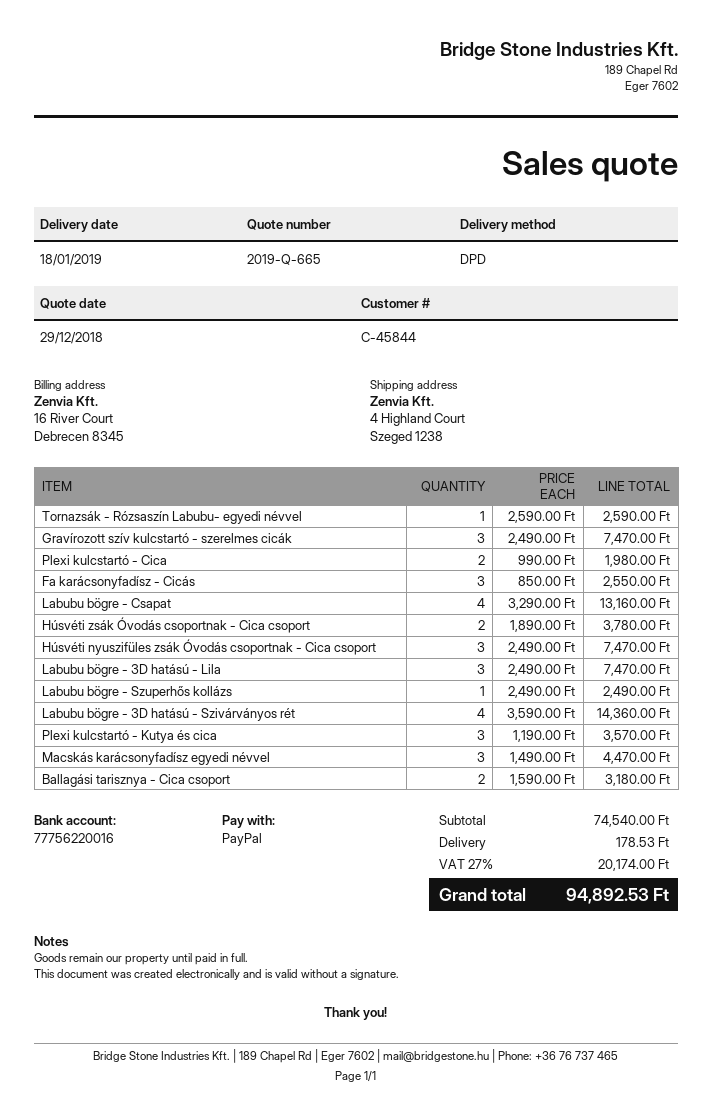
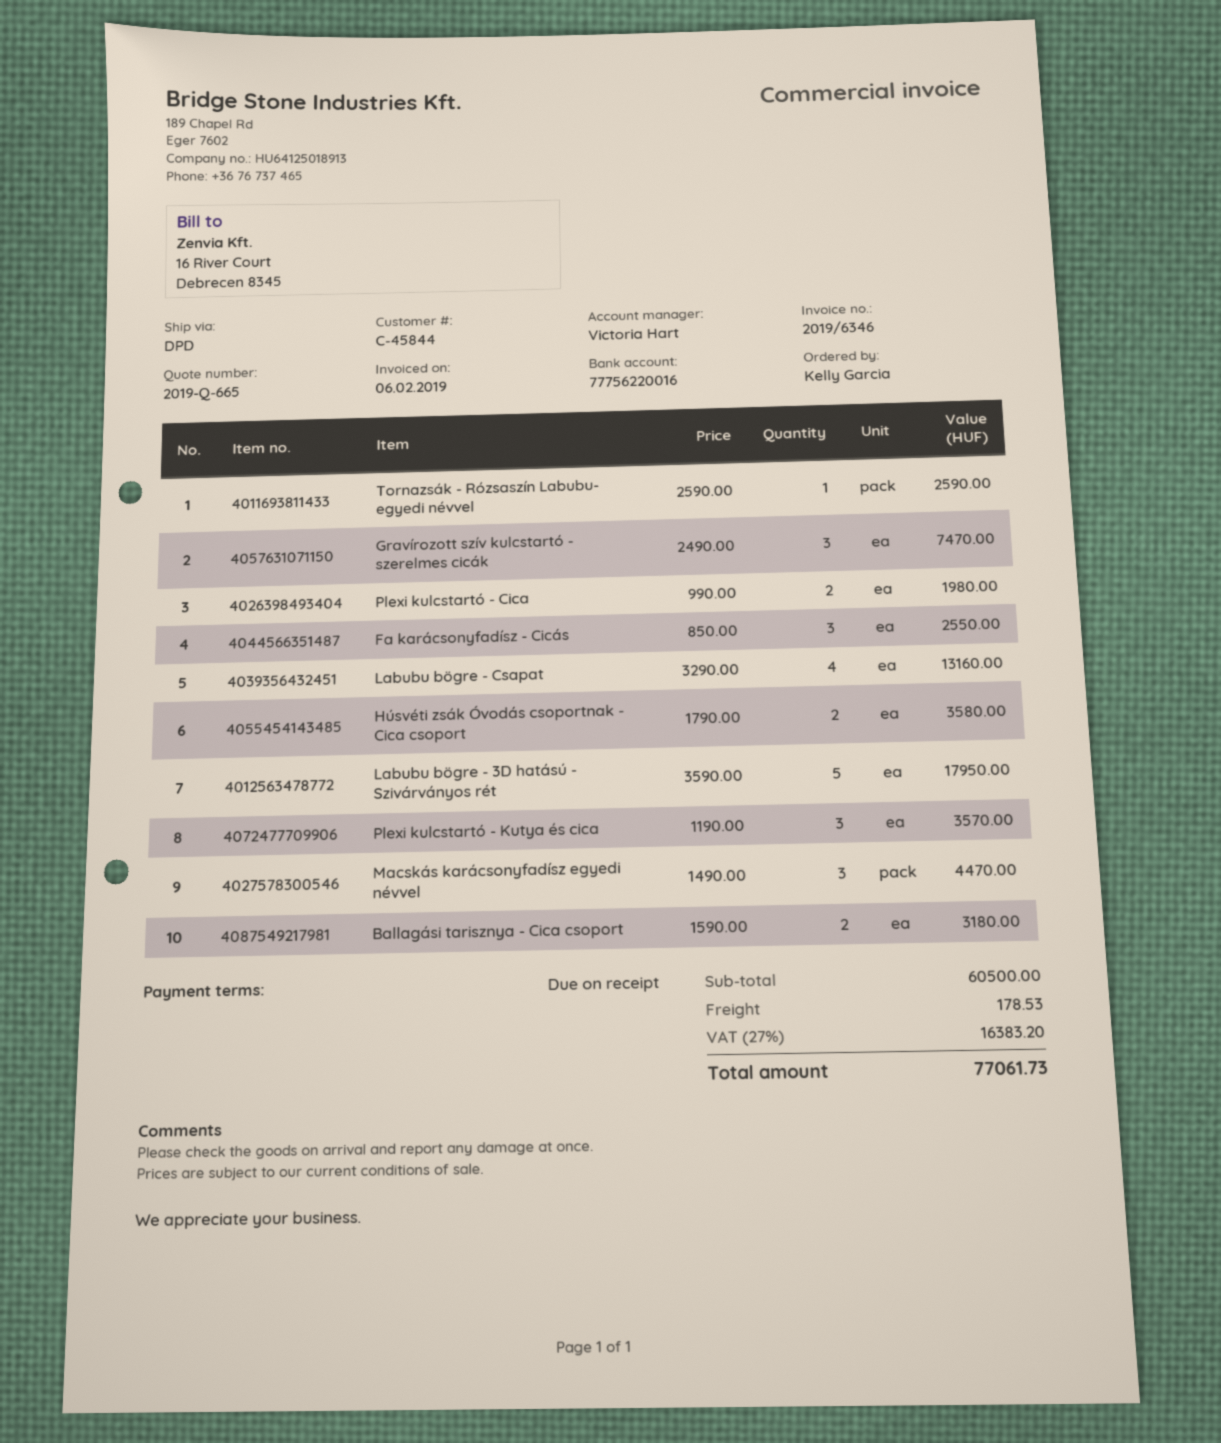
Húsvéti zsák Óvodás csoportnak - Cica csoport: 2 x 1890.00 = 3780.00 -> 2 x 1790.00 = 3580.00
Húsvéti nyuszifüles zsák Óvodás csoportnak - Cica csoport: 3 x 2490.00 = 7470.00 -> none
Labubu bögre - 3D hatású - Lila: 3 x 2490.00 = 7470.00 -> none
Labubu bögre - Szuperhős kollázs: 1 x 2490.00 = 2490.00 -> none
Labubu bögre - 3D hatású - Szivárványos rét: 4 x 3590.00 = 14360.00 -> 5 x 3590.00 = 17950.00
subtotal: 74540.00 -> 60500.00
tax: 27% = 20174.00 -> 27% = 16383.20
total: 94892.53 -> 77061.73

